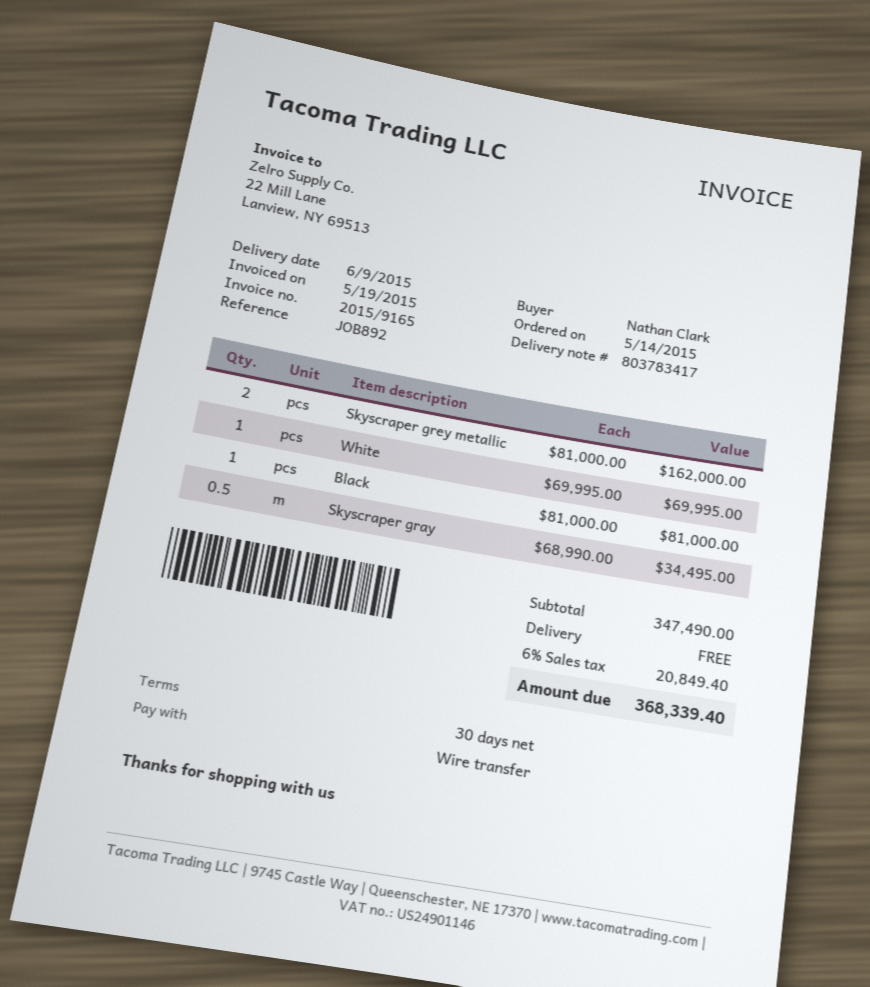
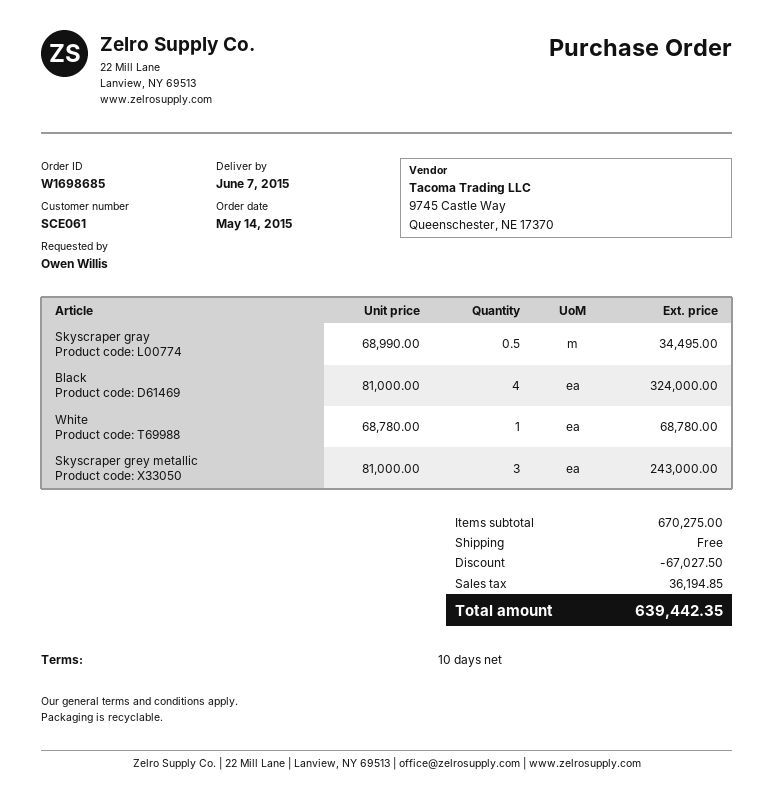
delivery date: 2015-06-09 -> 2015-06-07
payment terms: 30 days -> 10 days
ordered by: Nathan Clark -> Owen Willis
Skyscraper grey metallic: 2 x 81000.00 = 162000.00 -> 3 x 81000.00 = 243000.00
White: 1 x 69995.00 = 69995.00 -> 1 x 68780.00 = 68780.00
Black: 1 x 81000.00 = 81000.00 -> 4 x 81000.00 = 324000.00
subtotal: 347490.00 -> 670275.00
discount: none -> 67027.50
tax: 20849.40 -> 36194.85
total: 368339.40 -> 639442.35

